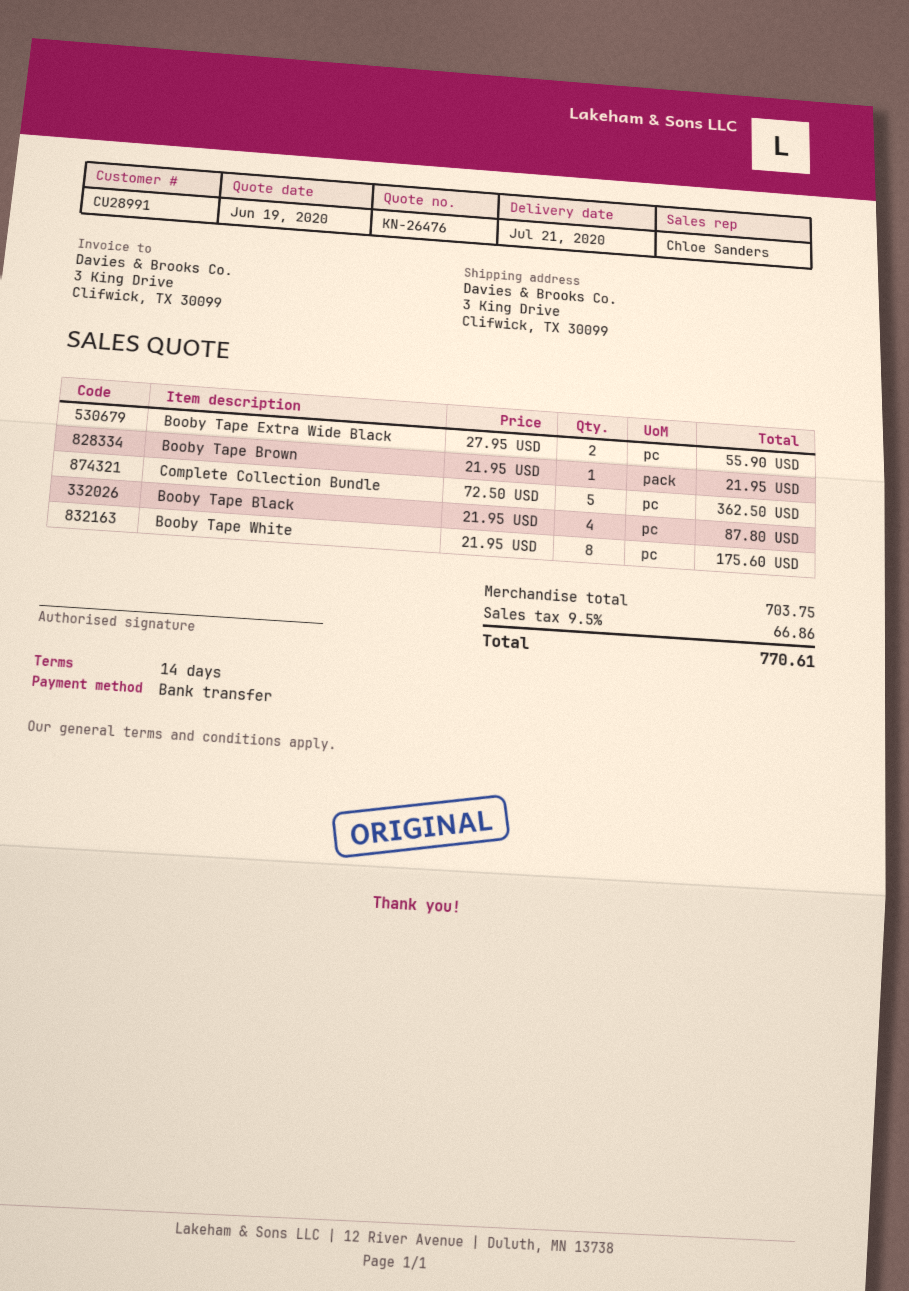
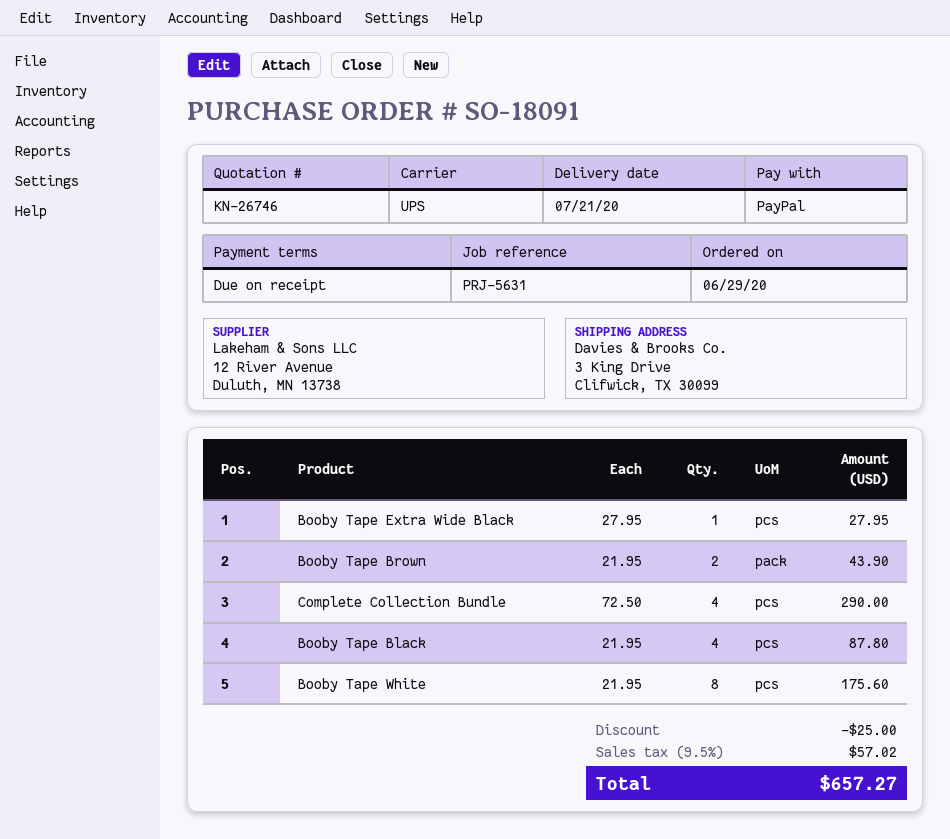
quote number: KN-26476 -> KN-26746
payment terms: 14 days -> on receipt
payment method: bank transfer -> PayPal
Booby Tape Extra Wide Black: 2 x 27.95 = 55.90 -> 1 x 27.95 = 27.95
Booby Tape Brown: 1 x 21.95 = 21.95 -> 2 x 21.95 = 43.90
Complete Collection Bundle: 5 x 72.50 = 362.50 -> 4 x 72.50 = 290.00
discount: none -> 25.00
tax: 9.5% = 66.86 -> 9.5% = 57.02
total: 770.61 -> 657.27

